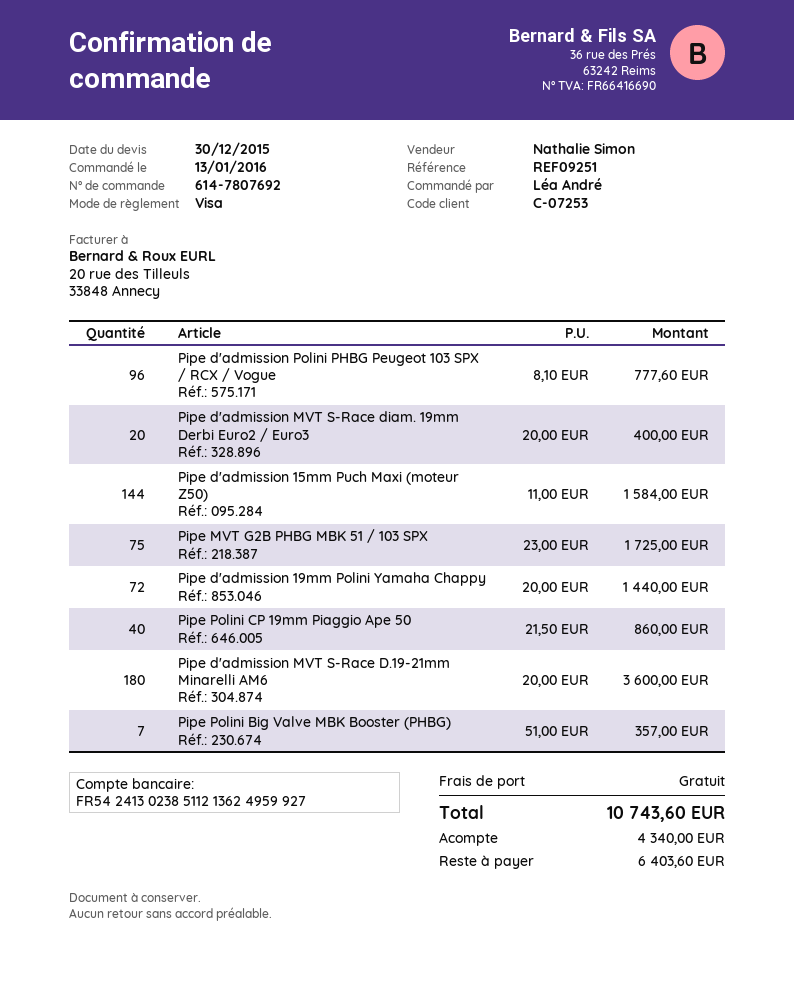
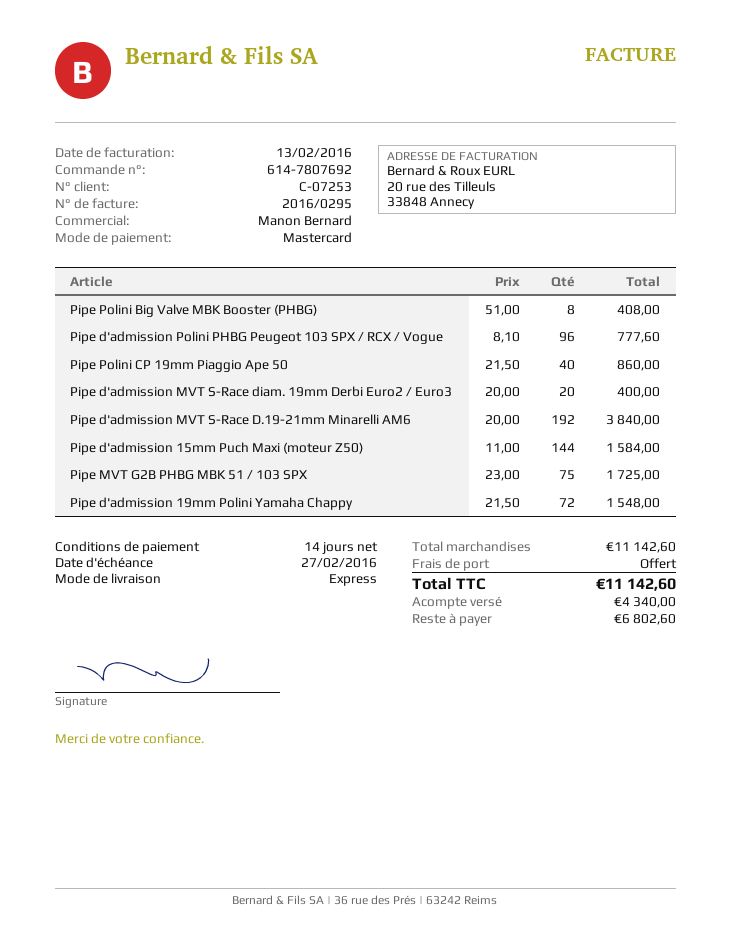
sales rep: Nathalie Simon -> Manon Bernard
payment method: Visa -> Mastercard
Pipe d'admission 19mm Polini Yamaha Chappy: 72 x 20.00 = 1440.00 -> 72 x 21.50 = 1548.00
Pipe d'admission MVT S-Race D.19-21mm Minarelli AM6: 180 x 20.00 = 3600.00 -> 192 x 20.00 = 3840.00
Pipe Polini Big Valve MBK Booster (PHBG): 7 x 51.00 = 357.00 -> 8 x 51.00 = 408.00
total: 10743.60 -> 11142.60
balance: 6403.60 -> 6802.60

